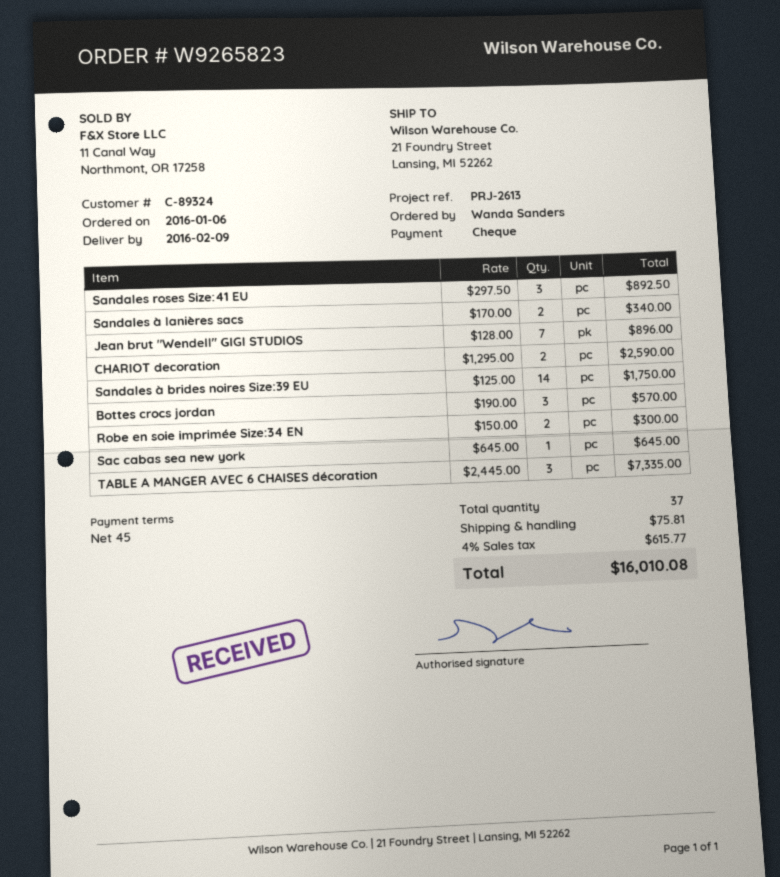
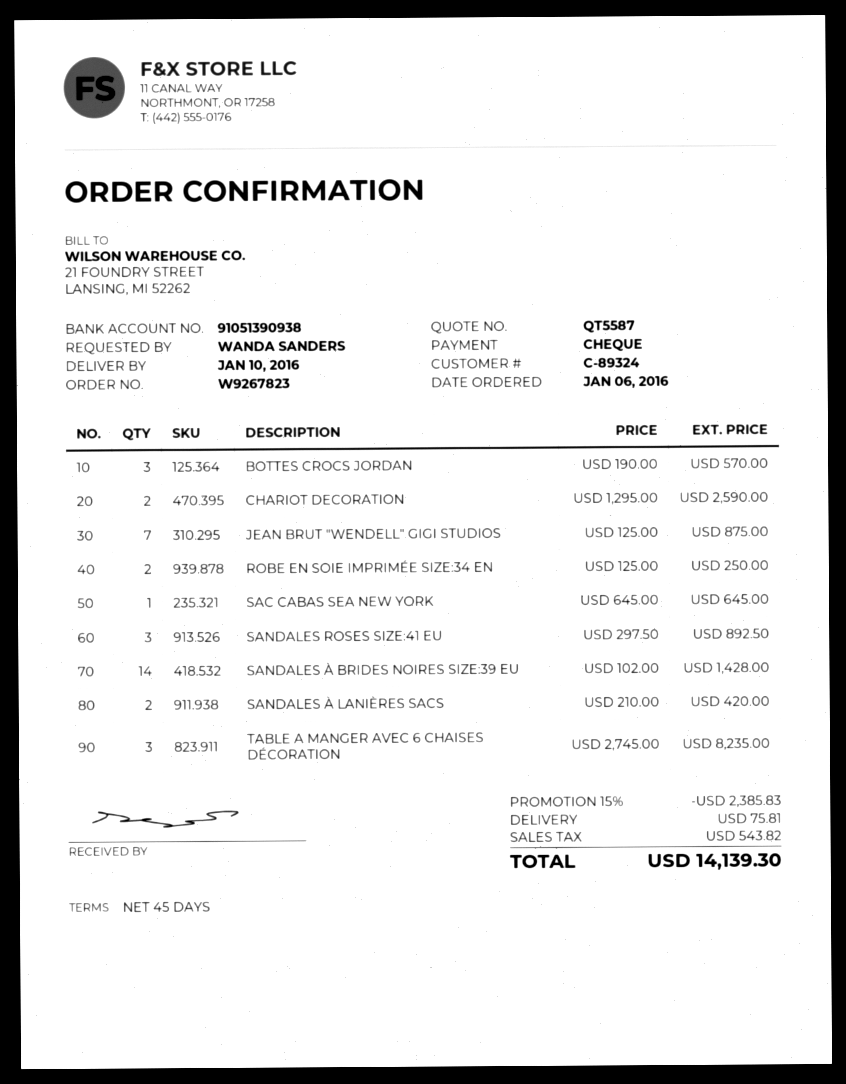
order number: W9265823 -> W9267823
delivery date: 2016-02-09 -> 2016-01-10
Sandales à lanières sacs: 2 x 170.00 = 340.00 -> 2 x 210.00 = 420.00
Jean brut "Wendell" GIGI STUDIOS: 7 x 128.00 = 896.00 -> 7 x 125.00 = 875.00
Sandales à brides noires Size:39 EU: 14 x 125.00 = 1750.00 -> 14 x 102.00 = 1428.00
Robe en soie imprimée Size:34 EN: 2 x 150.00 = 300.00 -> 2 x 125.00 = 250.00
TABLE A MANGER AVEC 6 CHAISES décoration: 3 x 2445.00 = 7335.00 -> 3 x 2745.00 = 8235.00
discount: none -> 15% = 2385.83
tax: 615.77 -> 543.82
total: 16010.08 -> 14139.30

